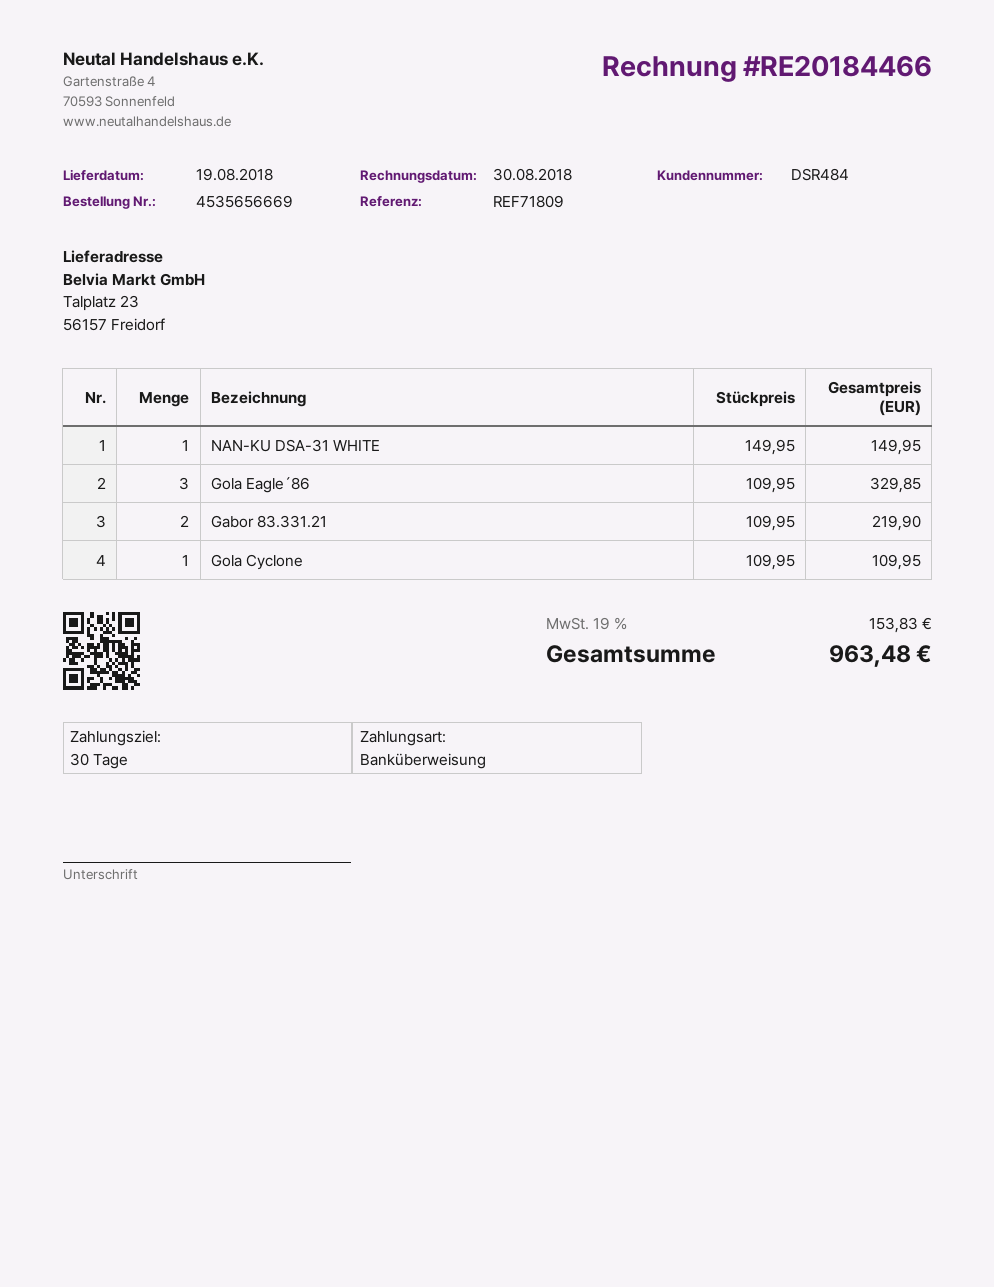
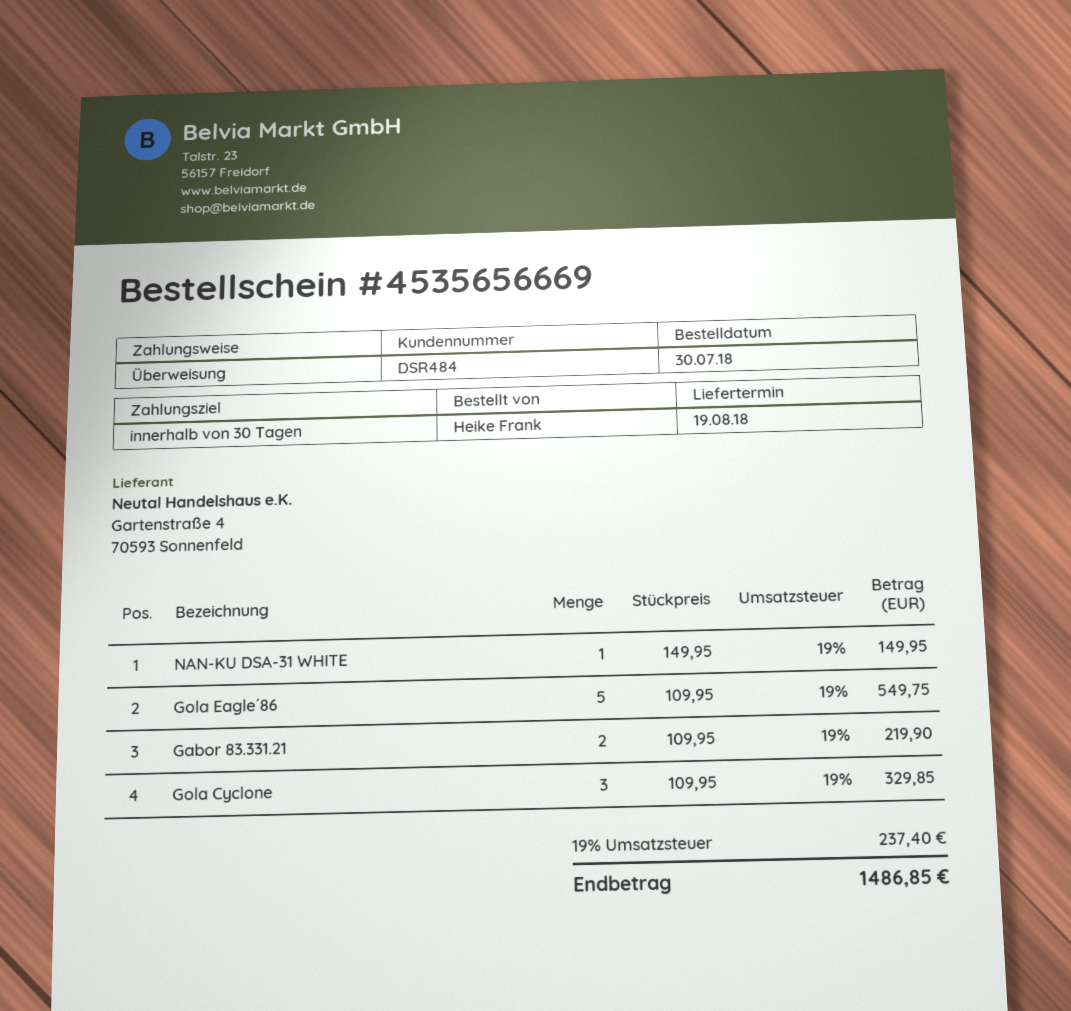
Gola Eagle´86: 3 x 109.95 = 329.85 -> 5 x 109.95 = 549.75
Gola Cyclone: 1 x 109.95 = 109.95 -> 3 x 109.95 = 329.85
tax: 19% = 153.83 -> 19% = 237.40
total: 963.48 -> 1486.85

